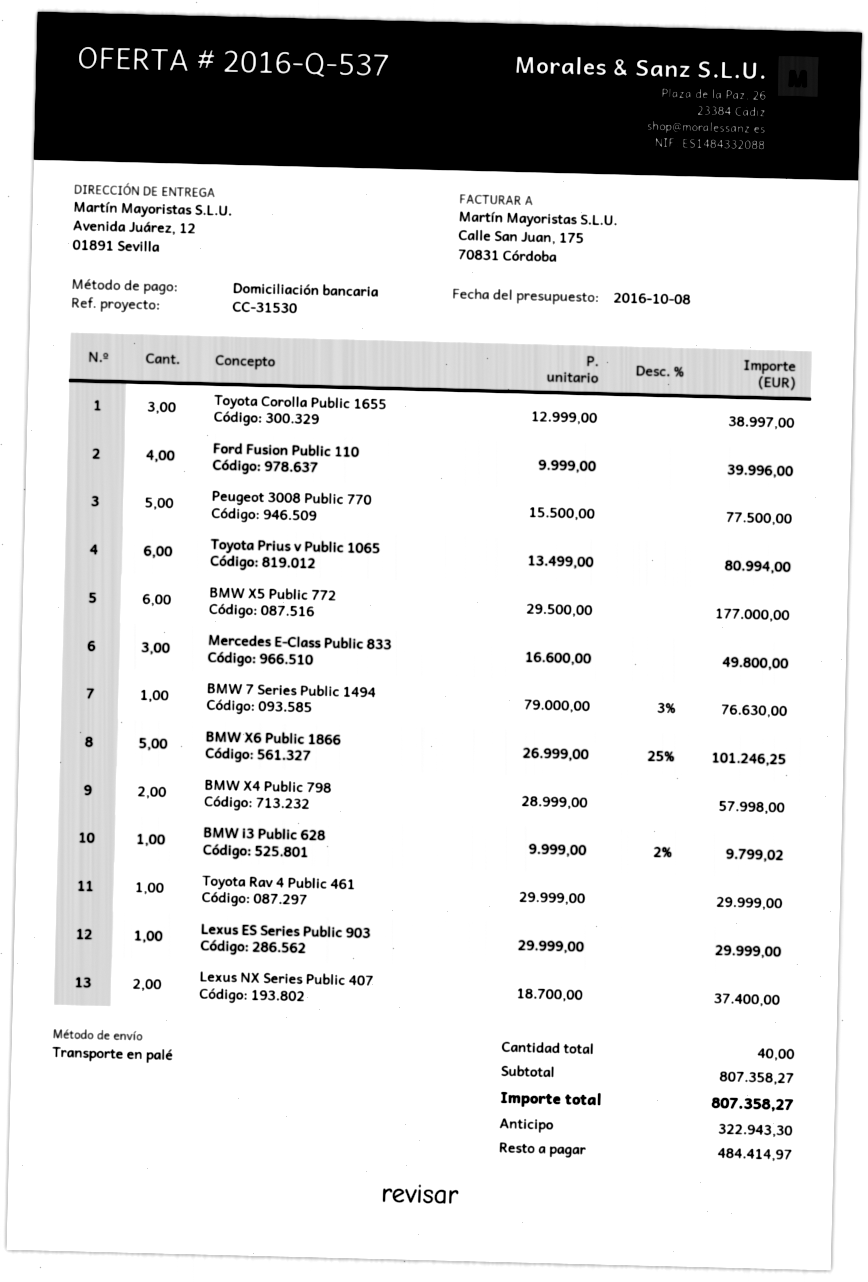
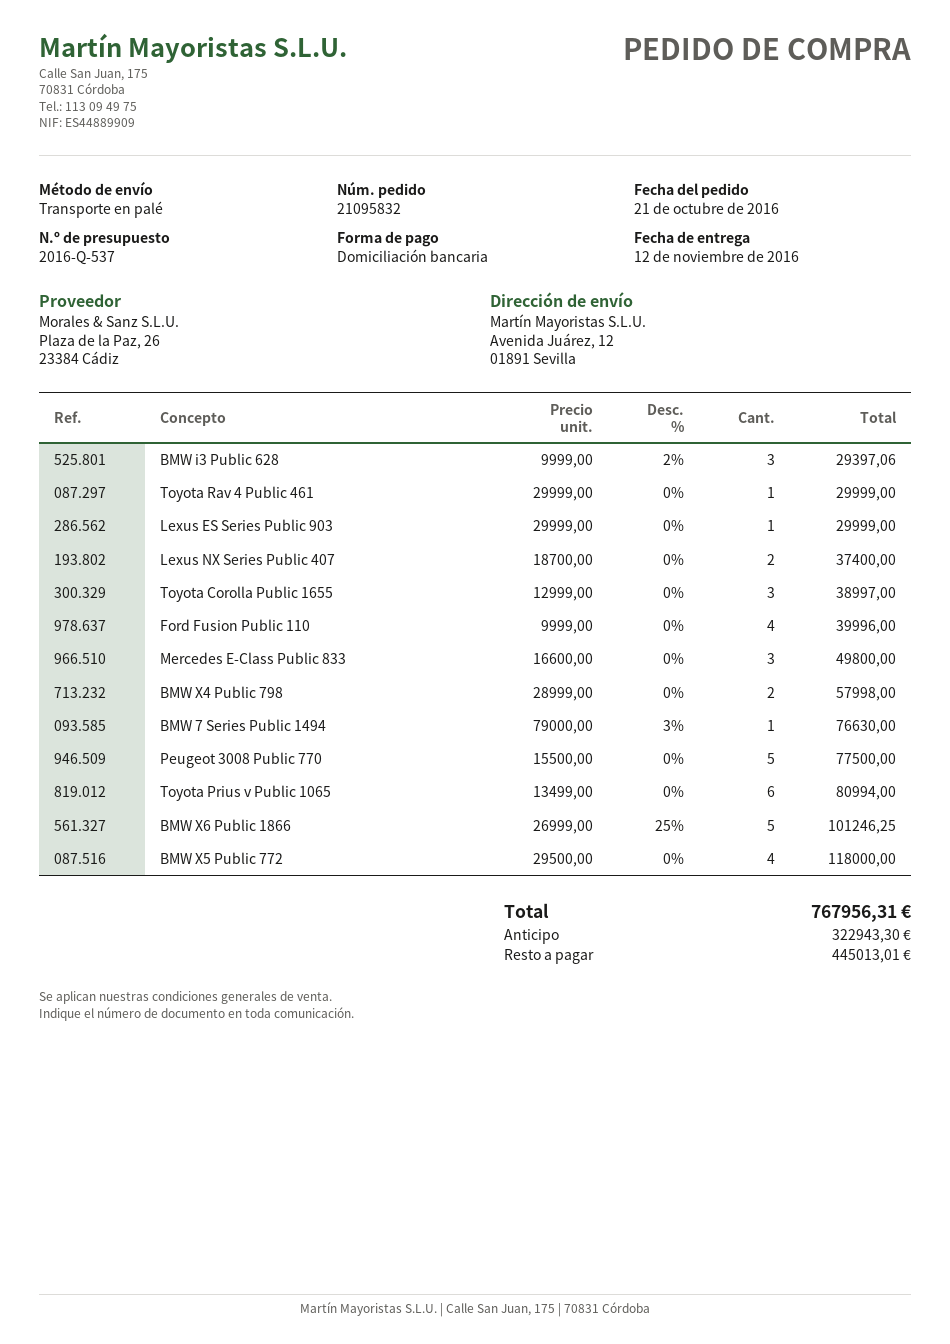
BMW X5 Public 772: 6 x 29500.00 = 177000.00 -> 4 x 29500.00 = 118000.00
BMW i3 Public 628: 1 x 9999.00 - 2% = 9799.02 -> 3 x 9999.00 - 2% = 29397.06
total: 807358.27 -> 767956.31
balance: 484414.97 -> 445013.01

